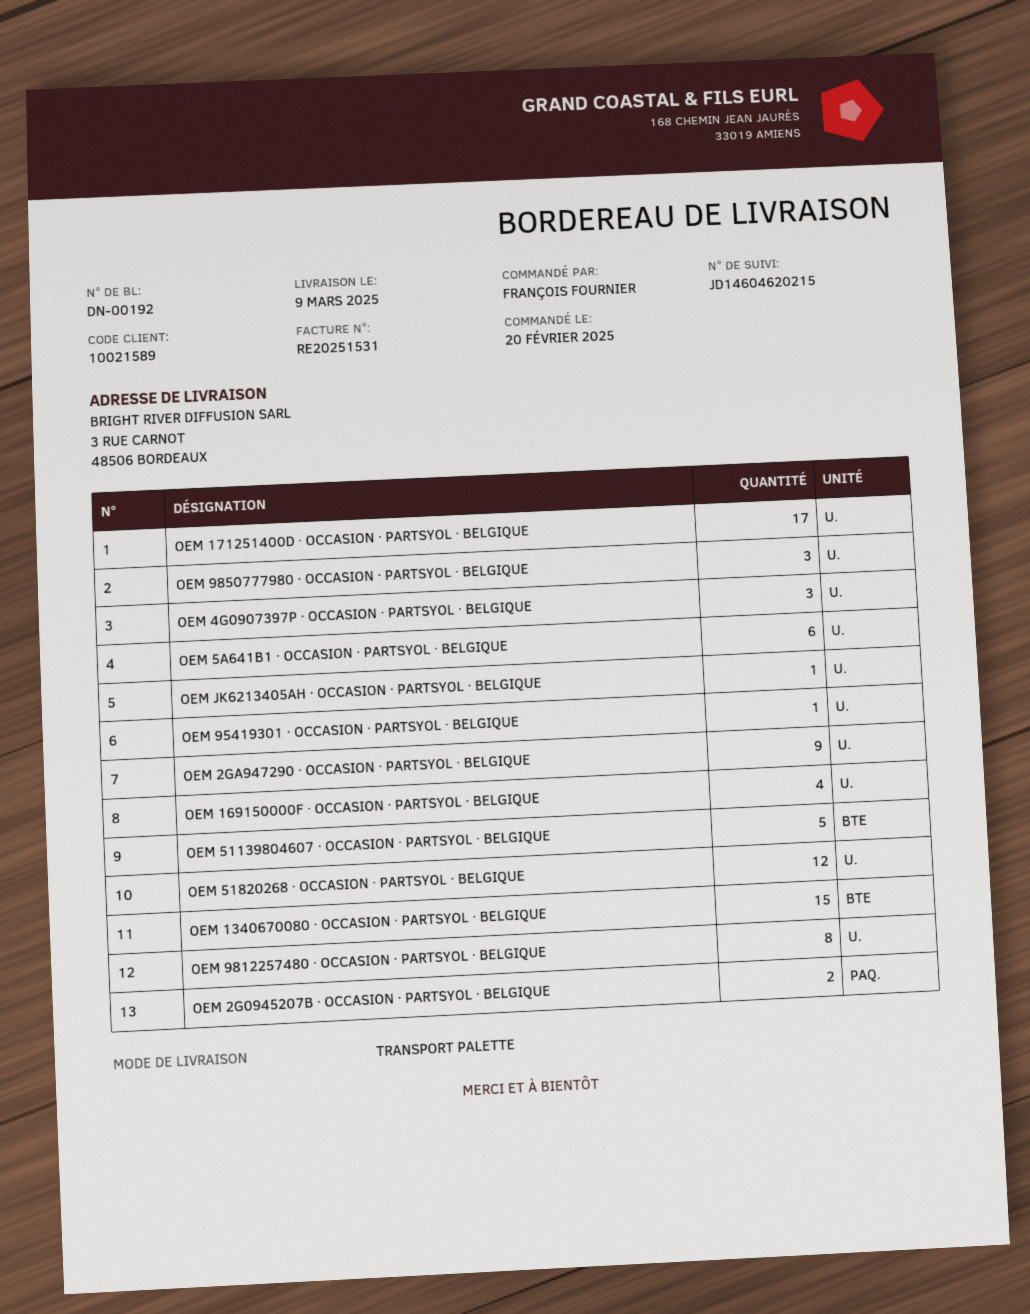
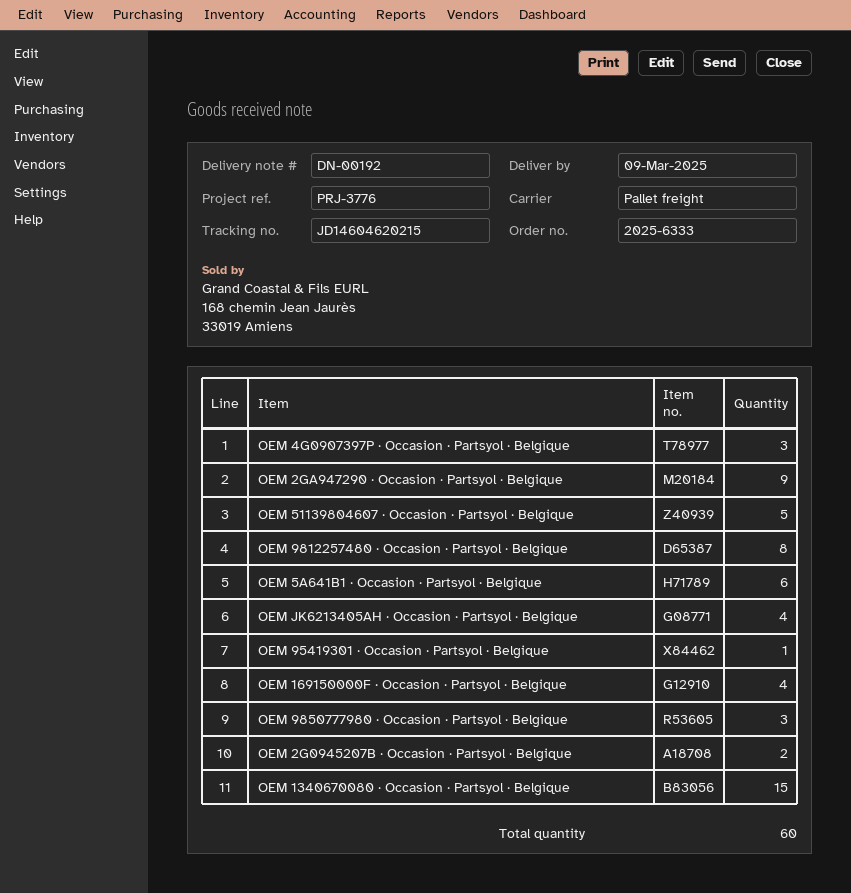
OEM 171251400D · OCCASION · PARTSYOL · BELGIQUE: 17 -> none
OEM JK6213405AH · OCCASION · PARTSYOL · BELGIQUE: 1 -> 4
OEM 51820268 · OCCASION · PARTSYOL · BELGIQUE: 12 -> none

